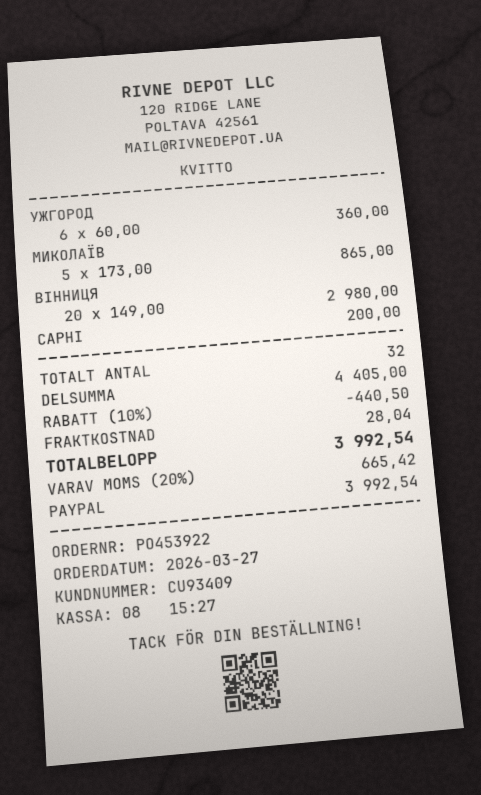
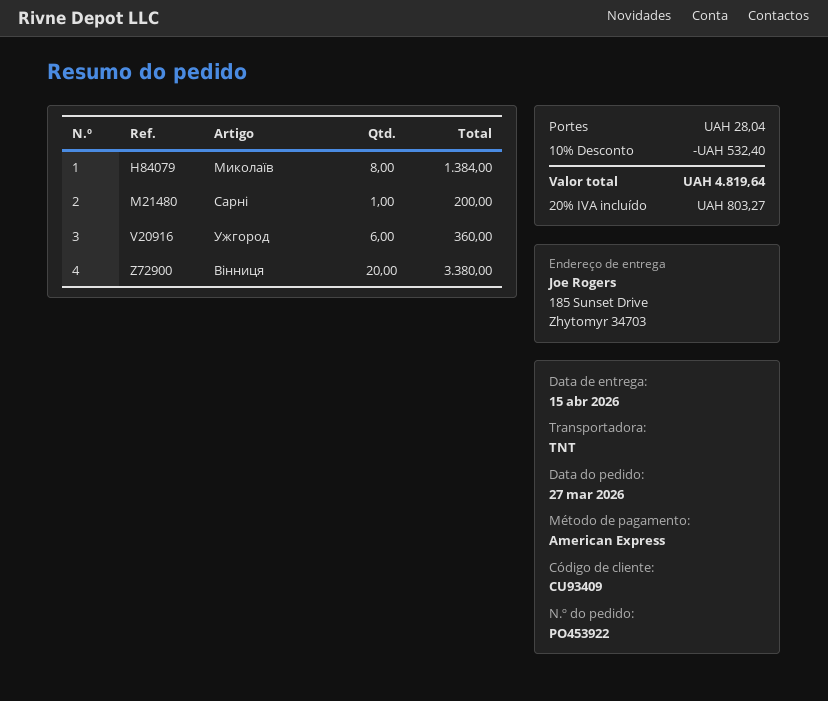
payment method: PayPal -> American Express
МИКОЛАЇВ: 5 for 865.00 -> 8 for 1384.00
ВІННИЦЯ: 20 for 2980.00 -> 20 for 3380.00
discount: 10% = 440.50 -> 10% = 532.40
tax: 20% = 665.42 -> 20% = 803.27
total: 3992.54 -> 4819.64

